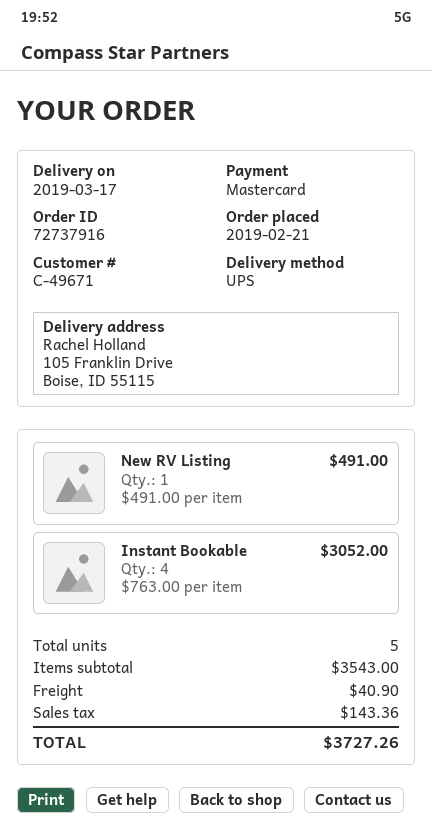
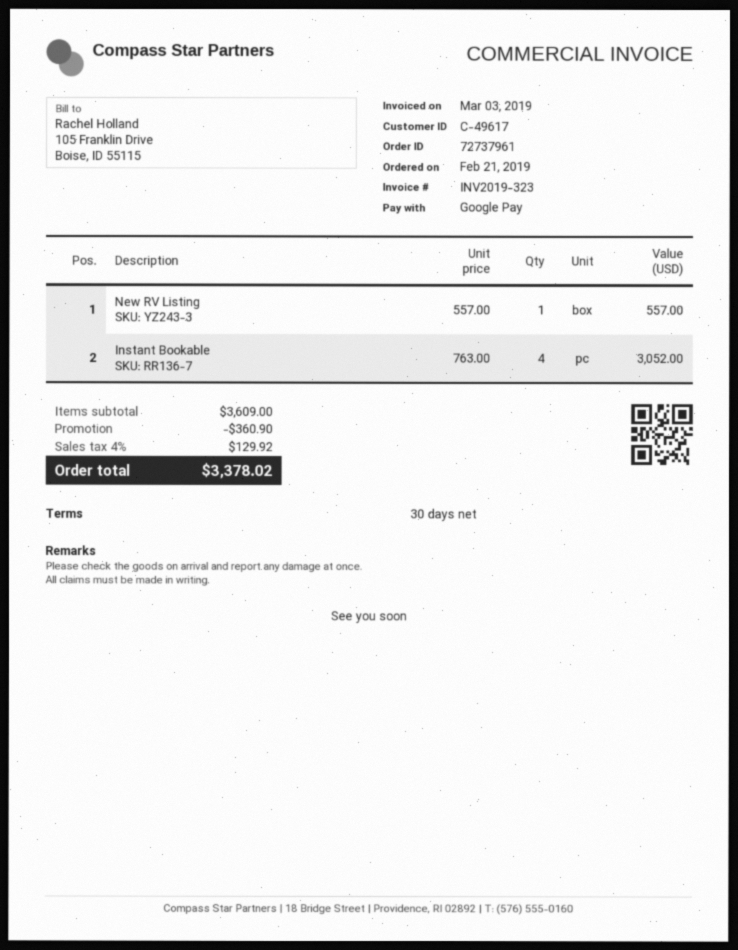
order number: 72737916 -> 72737961
customer number: C-49671 -> C-49617
payment method: Mastercard -> Google Pay
New RV Listing: 1 x 491.00 = 491.00 -> 1 x 557.00 = 557.00
subtotal: 3543.00 -> 3609.00
discount: none -> 360.90
shipping: 40.90 -> none
tax: 143.36 -> 129.92
total: 3727.26 -> 3378.02

